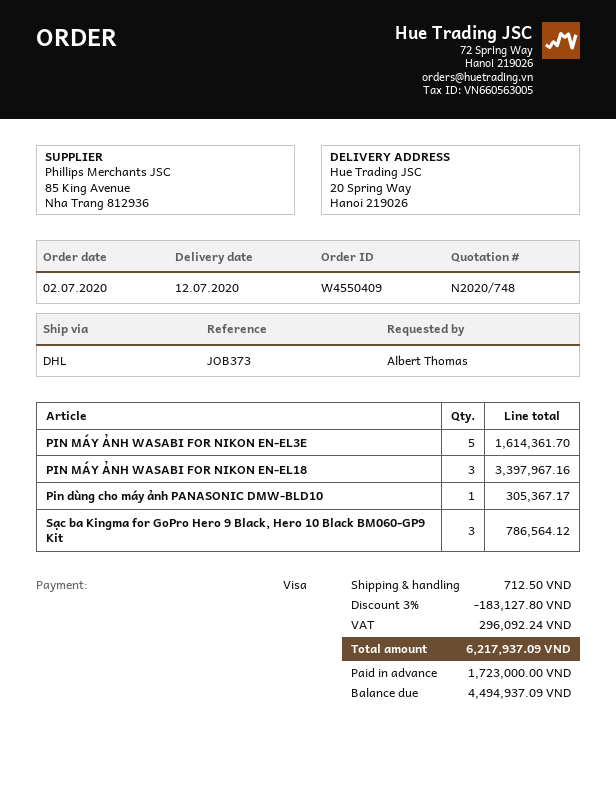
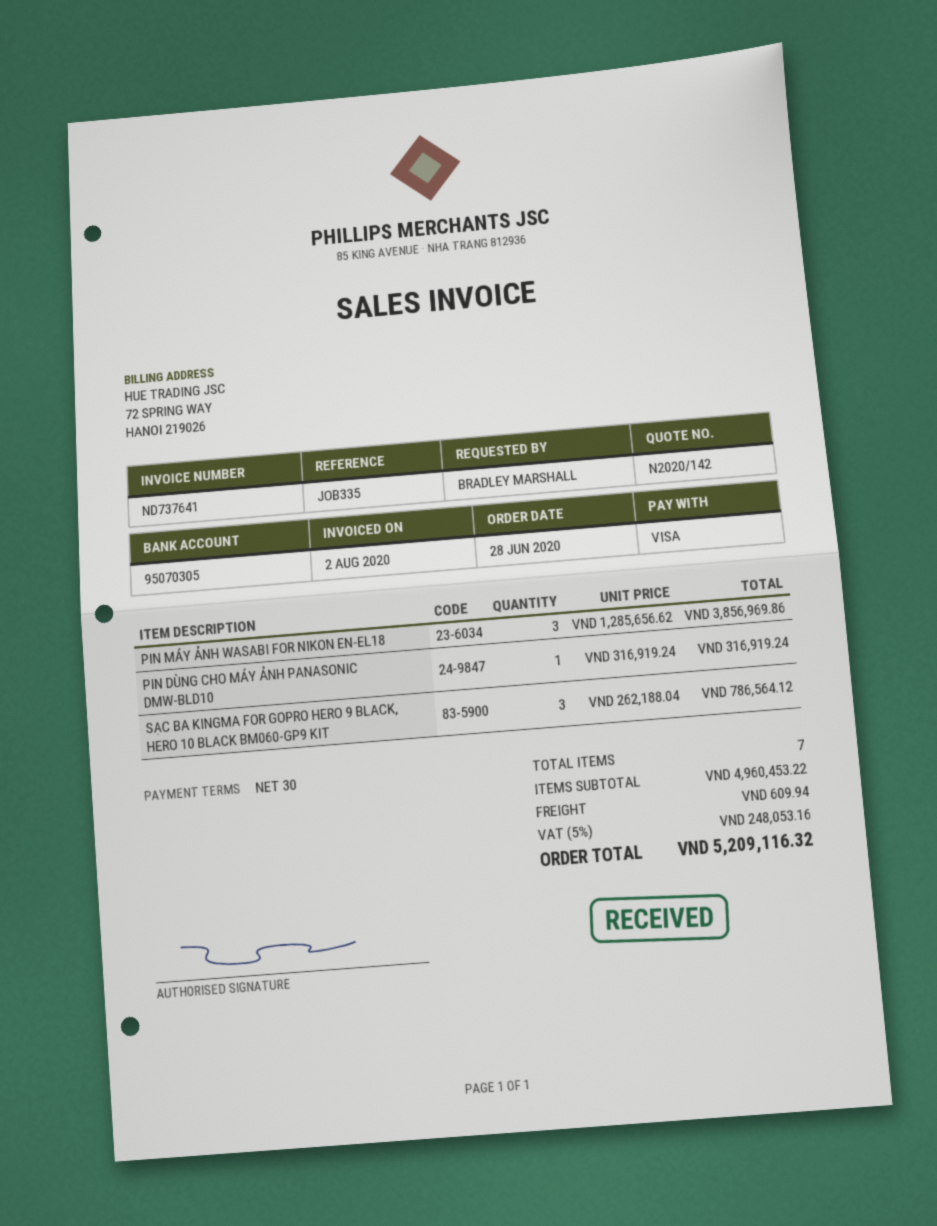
quote number: N2020/748 -> N2020/142
order date: 2020-07-02 -> 2020-06-28
reference: JOB373 -> JOB335
ordered by: Albert Thomas -> BRADLEY MARSHALL
PIN MÁY ẢNH WASABI FOR NIKON EN-EL3E: 5 for 1614361.70 -> none
PIN MÁY ẢNH WASABI FOR NIKON EN-EL18: 3 for 3397967.16 -> 3 for 3856969.86
Pin dùng cho máy ảnh PANASONIC DMW-BLD10: 1 for 305367.17 -> 1 for 316919.24
discount: 3% = 183127.80 -> none
shipping: 712.50 -> 609.94
tax: 296092.24 -> 248053.16
total: 6217937.09 -> 5209116.32

